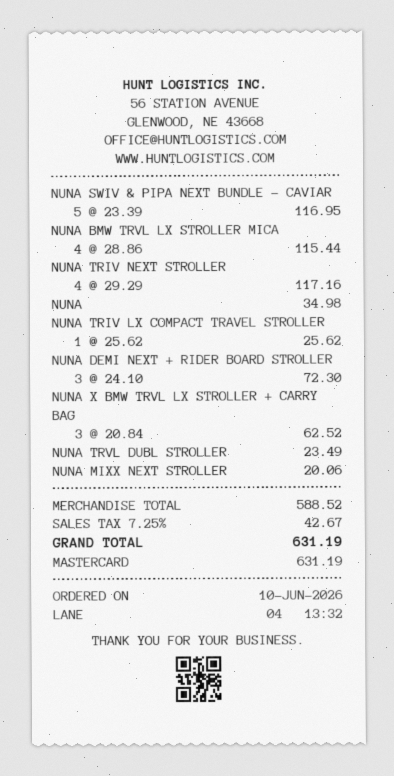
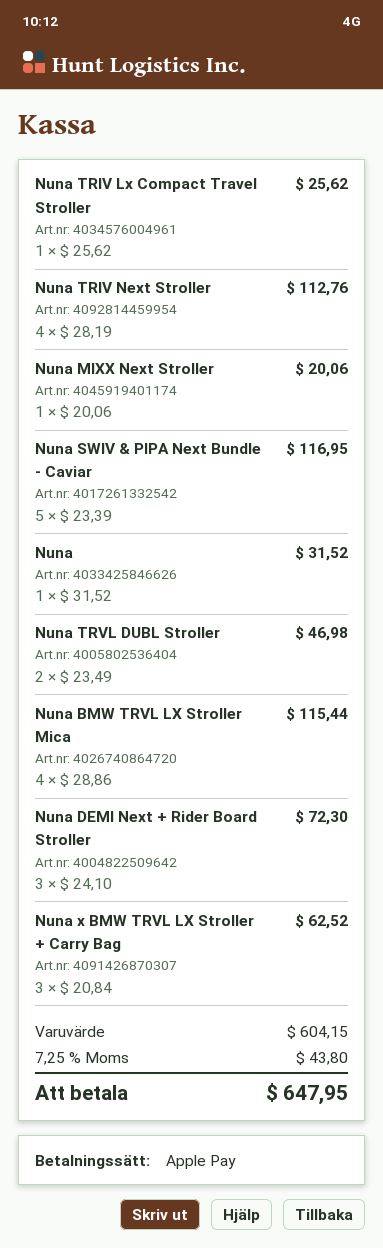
payment method: Mastercard -> Apple Pay
NUNA TRIV NEXT STROLLER: 4 x 29.29 = 117.16 -> 4 x 28.19 = 112.76
NUNA: 1 x 34.98 = 34.98 -> 1 x 31.52 = 31.52
NUNA TRVL DUBL STROLLER: 1 x 23.49 = 23.49 -> 2 x 23.49 = 46.98
subtotal: 588.52 -> 604.15
tax: 7.25% = 42.67 -> 7.25% = 43.80
total: 631.19 -> 647.95

